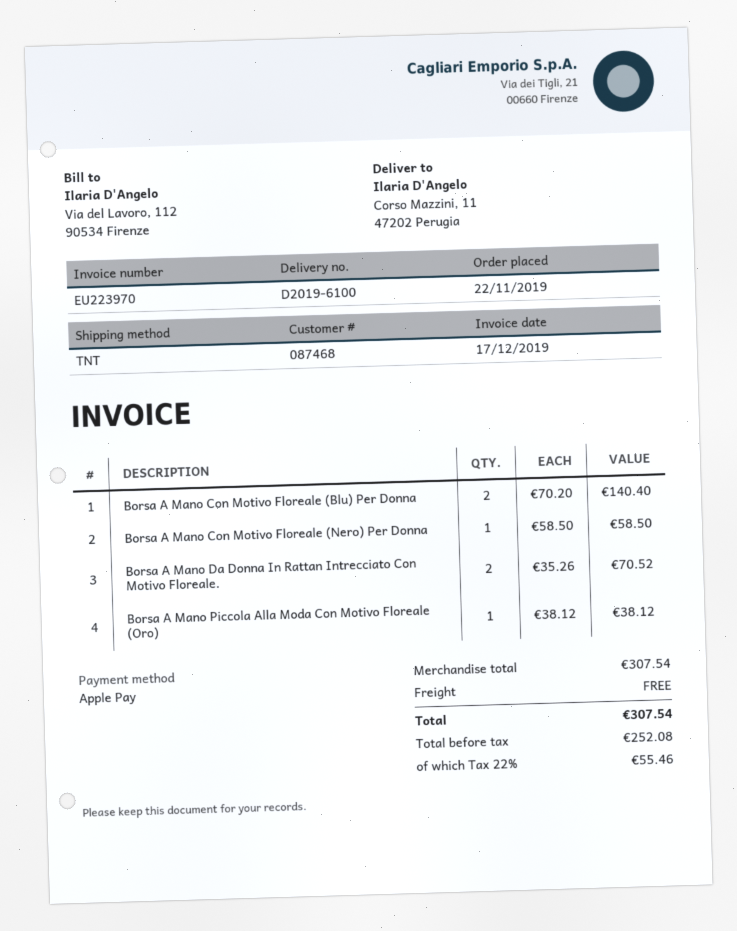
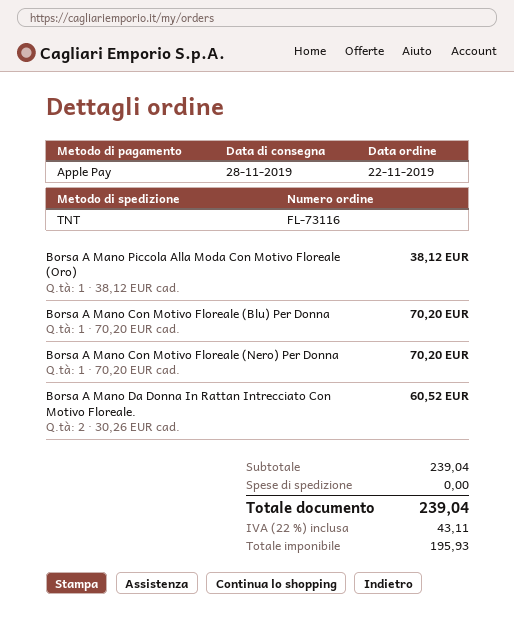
Borsa A Mano Con Motivo Floreale (Blu) Per Donna: 2 x 70.20 = 140.40 -> 1 x 70.20 = 70.20
Borsa A Mano Con Motivo Floreale (Nero) Per Donna: 1 x 58.50 = 58.50 -> 1 x 70.20 = 70.20
Borsa A Mano Da Donna In Rattan Intrecciato Con Motivo Floreale.: 2 x 35.26 = 70.52 -> 2 x 30.26 = 60.52
subtotal: 307.54 -> 239.04
net: 252.08 -> 195.93
tax: 22% = 55.46 -> 22% = 43.11
total: 307.54 -> 239.04

